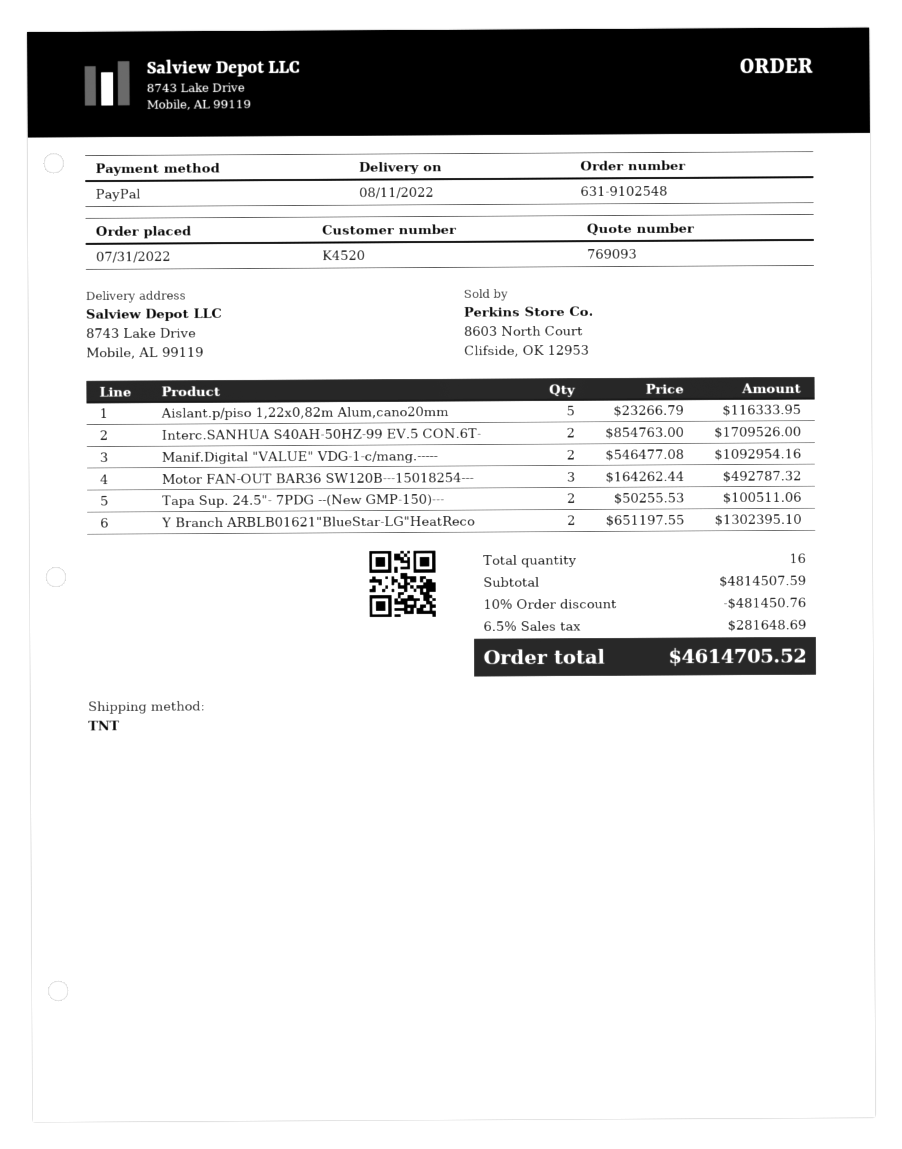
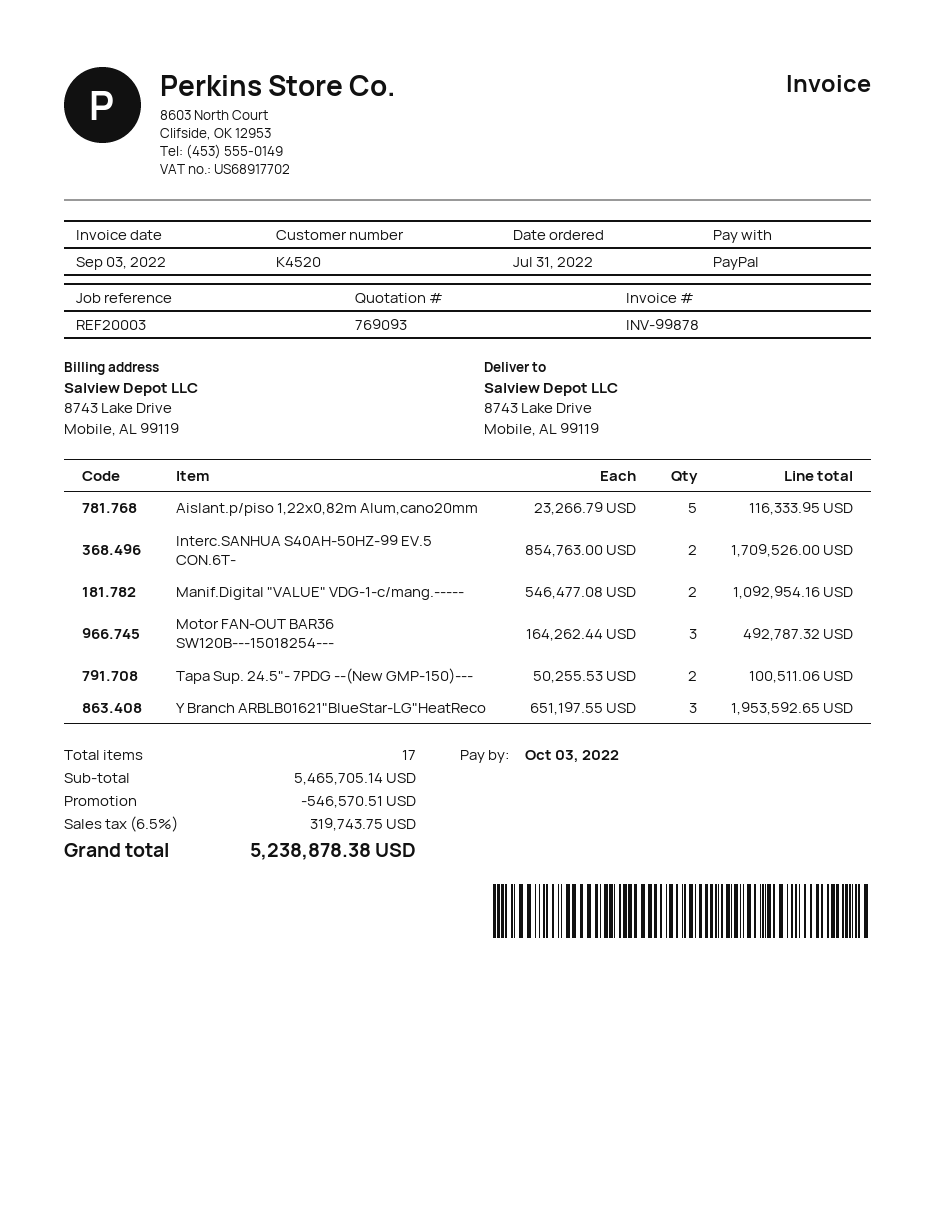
Y Branch ARBLB01621"BlueStar-LG"HeatReco: 2 x 651197.55 = 1302395.10 -> 3 x 651197.55 = 1953592.65
total quantity: 16 -> 17
subtotal: 4814507.59 -> 5465705.14
discount: 481450.76 -> 546570.51
tax: 6.5% = 281648.69 -> 6.5% = 319743.75
total: 4614705.52 -> 5238878.38

